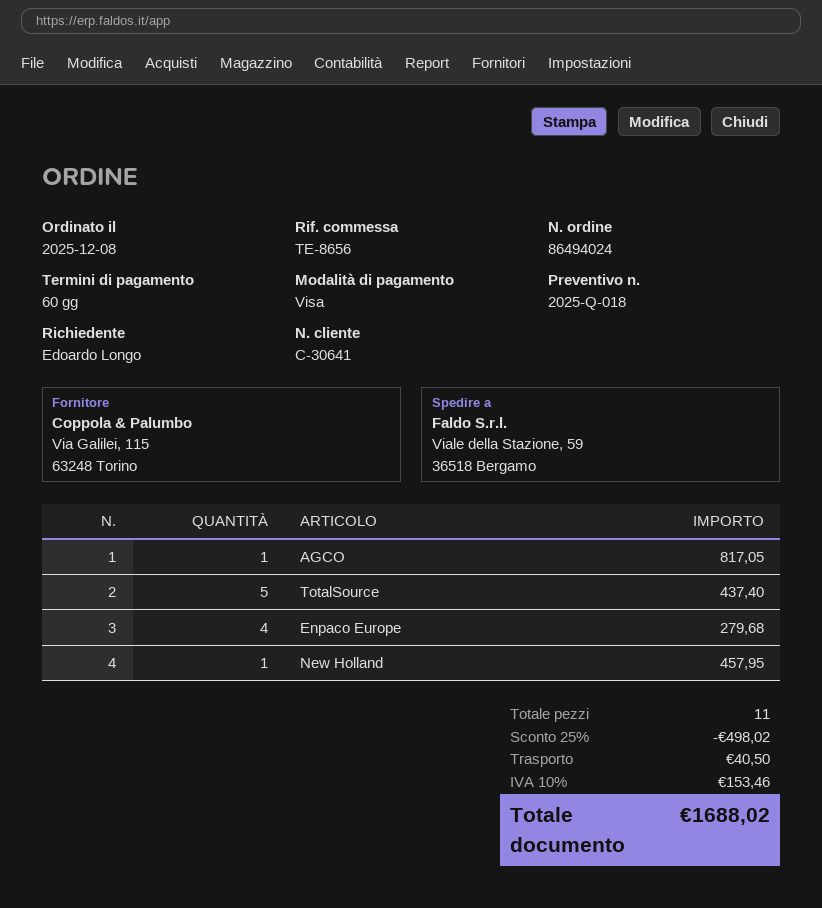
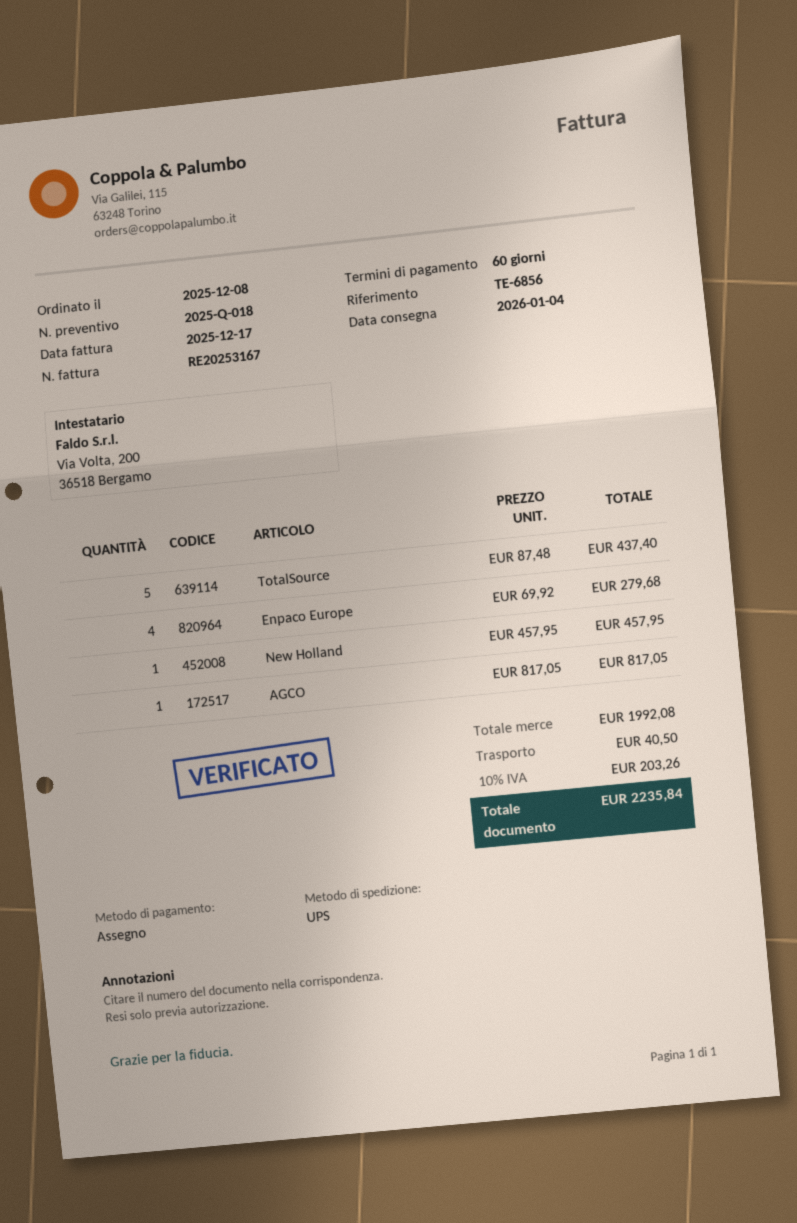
reference: TE-8656 -> TE-6856
payment method: Visa -> cheque
discount: 25% = 498.02 -> none
tax: 10% = 153.46 -> 10% = 203.26
total: 1688.02 -> 2235.84

